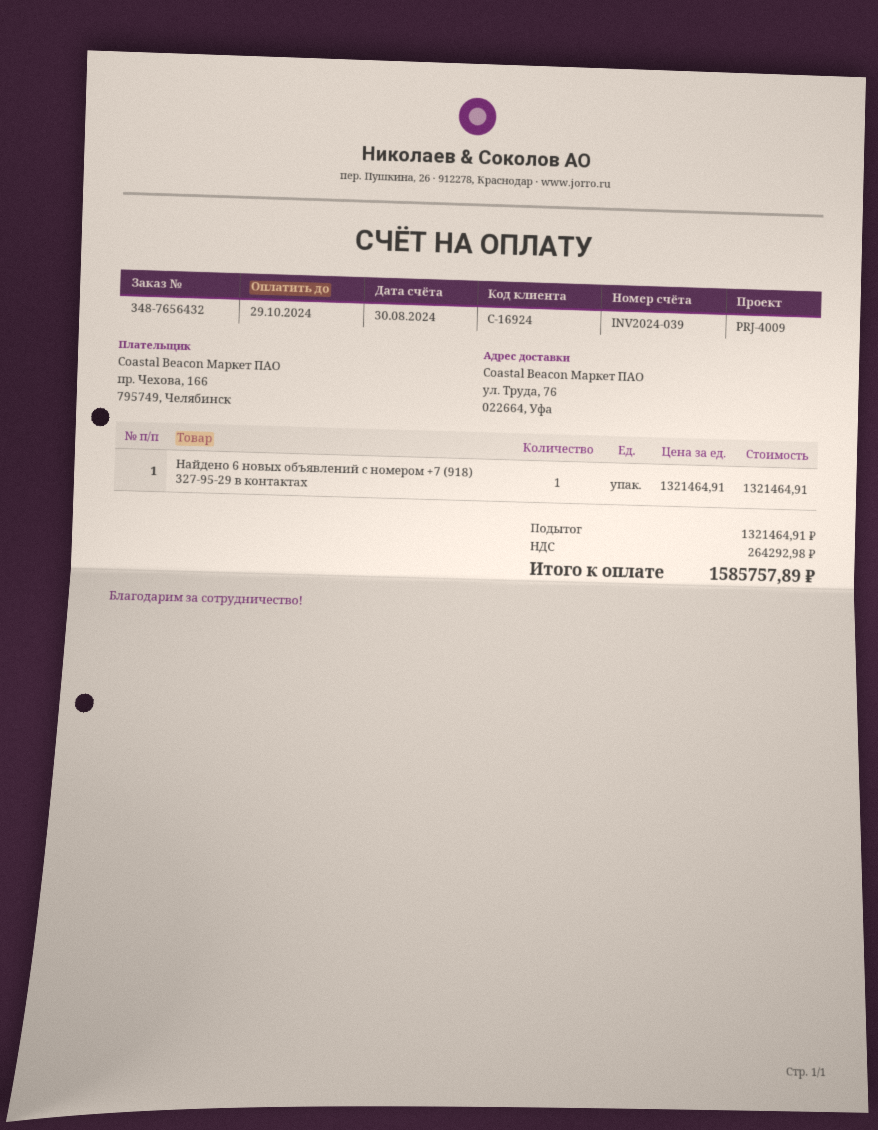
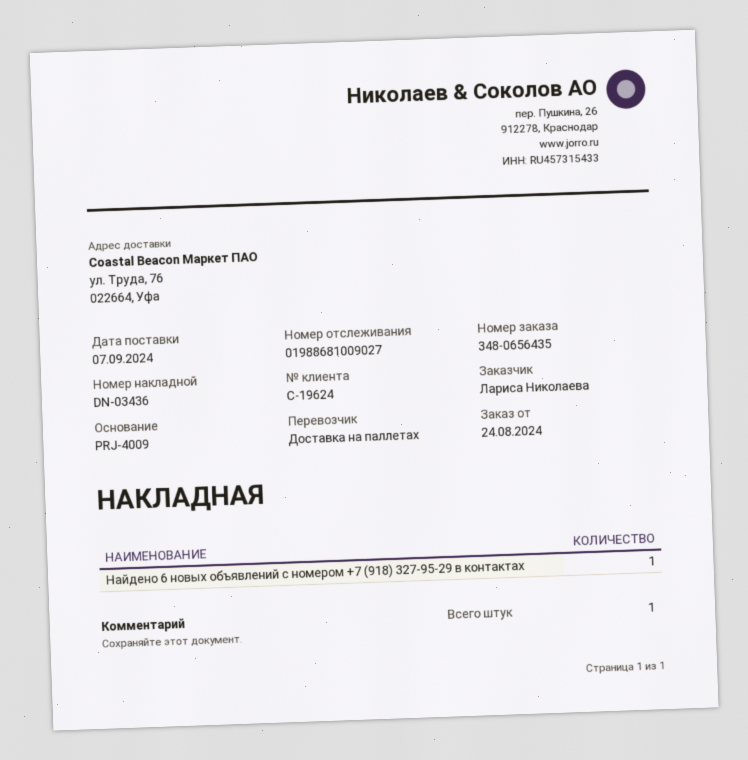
order number: 348-7656432 -> 348-0656435
customer number: C-16924 -> C-19624

